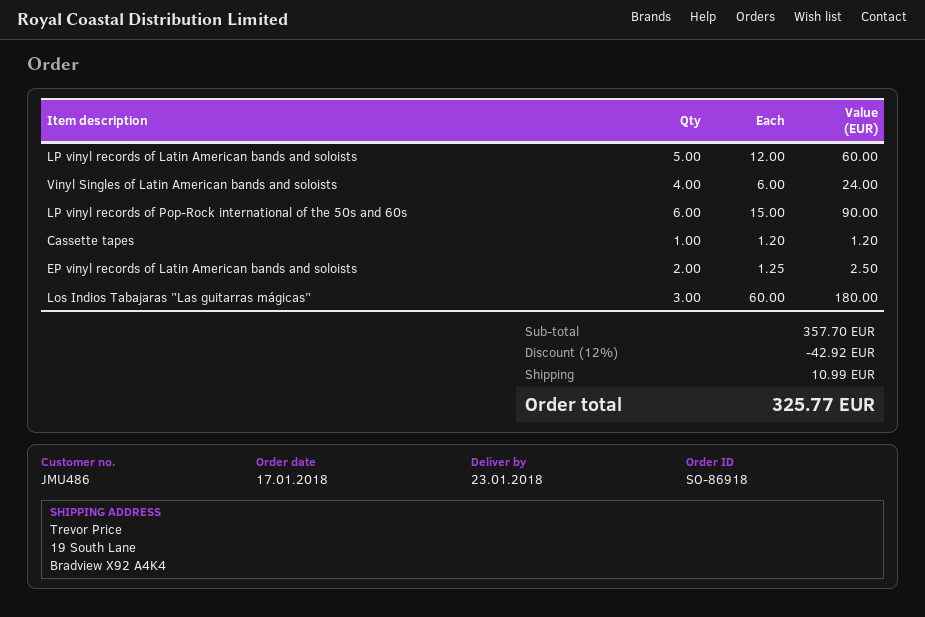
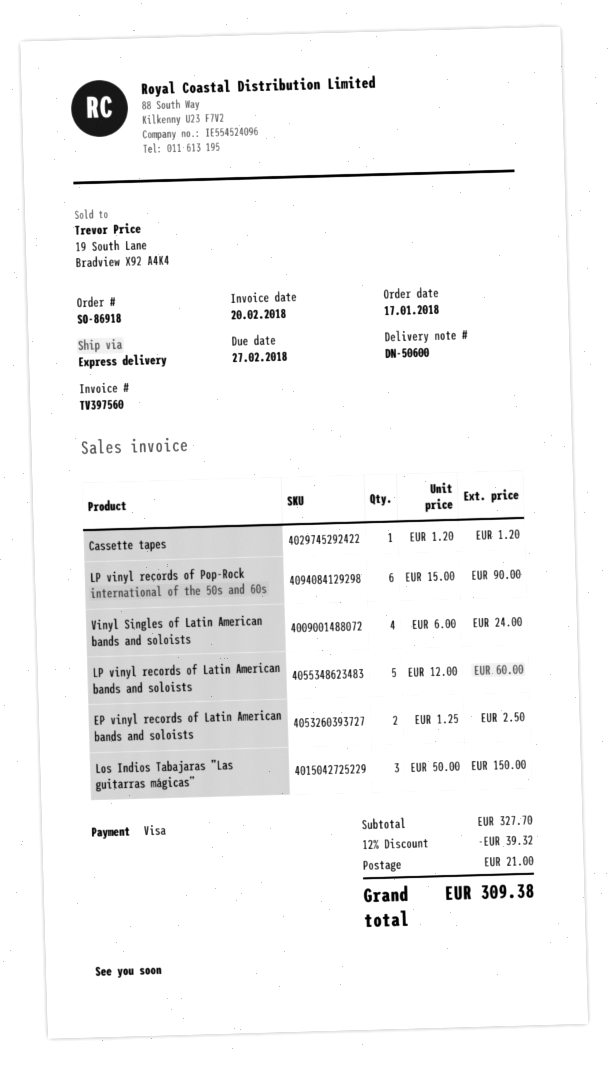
Los Indios Tabajaras ”Las guitarras mágicas”: 3 x 60.00 = 180.00 -> 3 x 50.00 = 150.00
subtotal: 357.70 -> 327.70
discount: 12% = 42.92 -> 12% = 39.32
shipping: 10.99 -> 21.00
total: 325.77 -> 309.38

